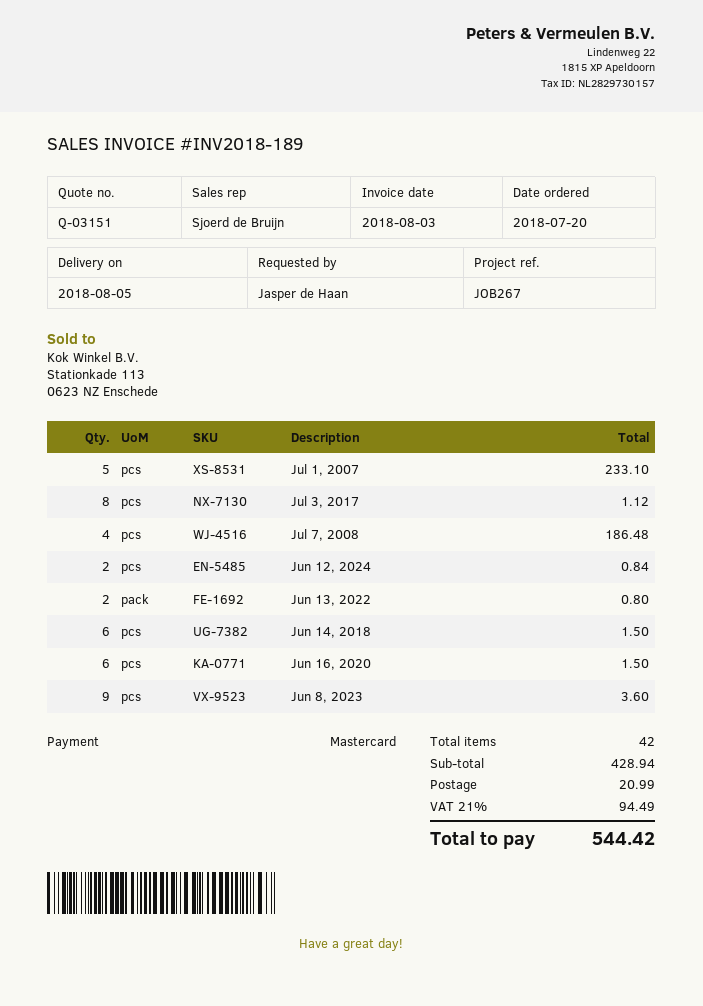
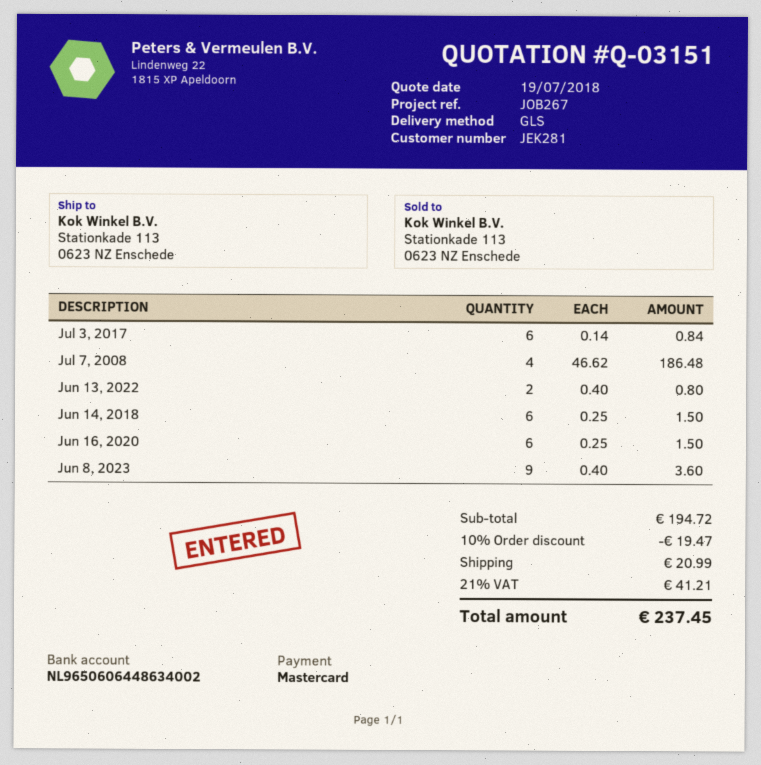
Jul 1, 2007: 5 for 233.10 -> none
Jul 3, 2017: 8 for 1.12 -> 6 for 0.84
Jun 12, 2024: 2 for 0.84 -> none
subtotal: 428.94 -> 194.72
discount: none -> 10% = 19.47
tax: 21% = 94.49 -> 21% = 41.21
total: 544.42 -> 237.45

